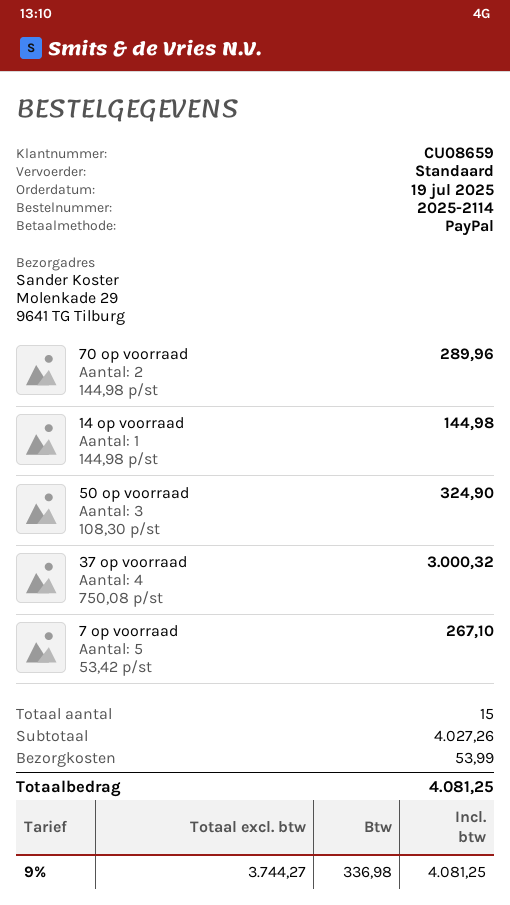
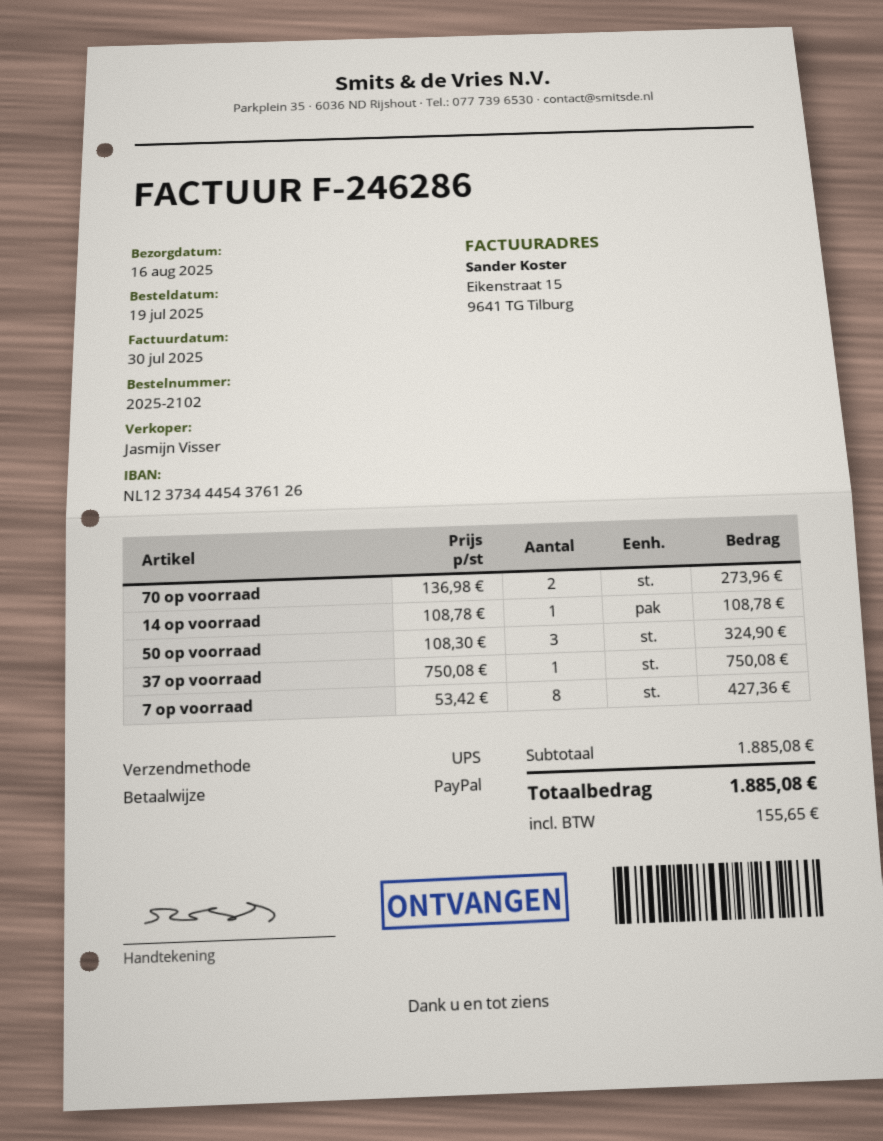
order number: 2025-2114 -> 2025-2102
shipping method: standard -> UPS
70 op voorraad: 2 x 144.98 = 289.96 -> 2 x 136.98 = 273.96
14 op voorraad: 1 x 144.98 = 144.98 -> 1 x 108.78 = 108.78
37 op voorraad: 4 x 750.08 = 3000.32 -> 1 x 750.08 = 750.08
7 op voorraad: 5 x 53.42 = 267.10 -> 8 x 53.42 = 427.36
subtotal: 4027.26 -> 1885.08
shipping: 53.99 -> none
tax: 336.98 -> 155.65
total: 4081.25 -> 1885.08

